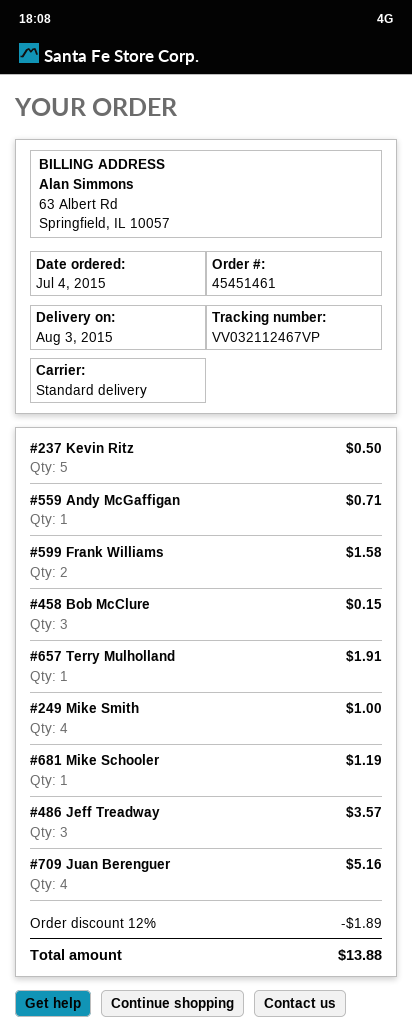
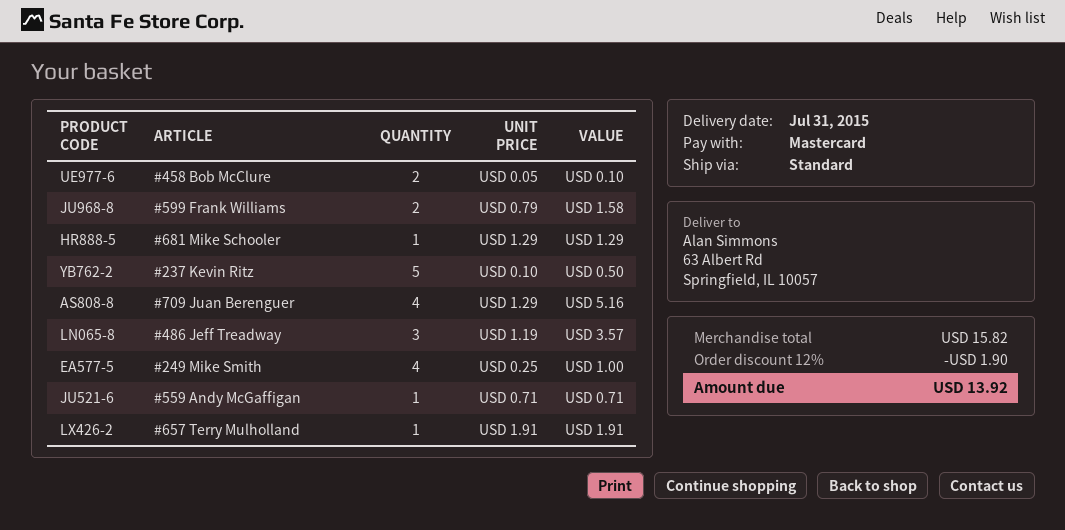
delivery date: 2015-08-03 -> 2015-07-31
#458 Bob McClure: 3 for 0.15 -> 2 for 0.10
#681 Mike Schooler: 1 for 1.19 -> 1 for 1.29
discount: 12% = 1.89 -> 12% = 1.90
total: 13.88 -> 13.92

